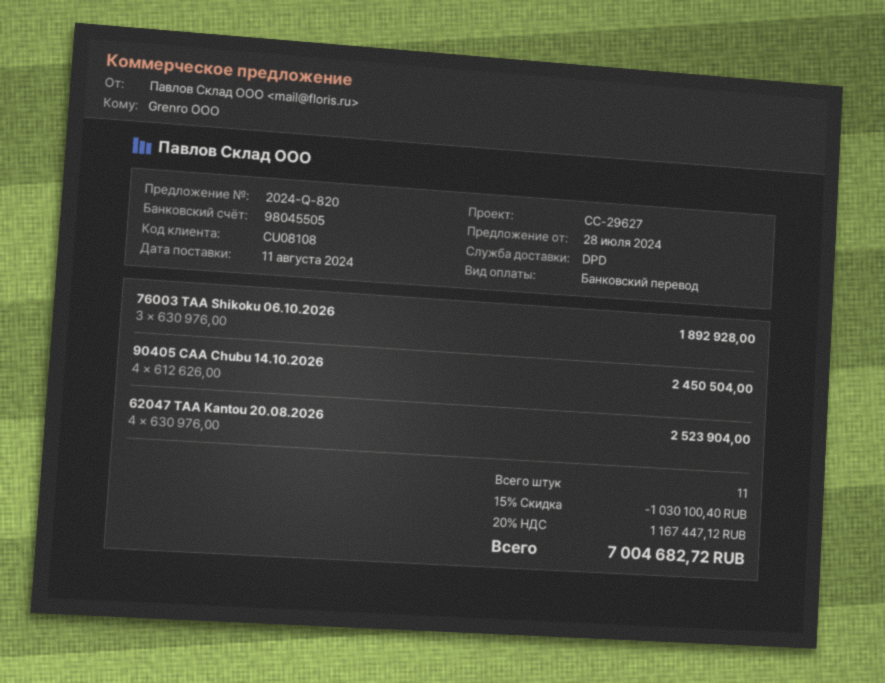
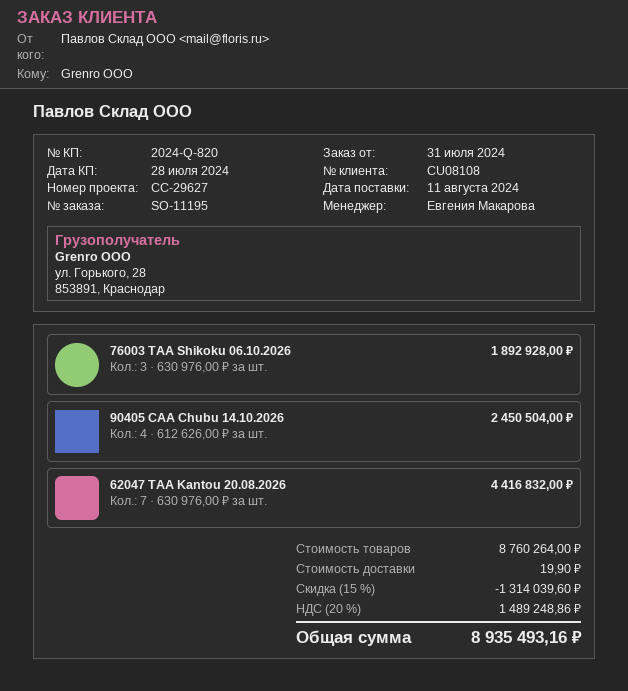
62047 TAA Kantou 20.08.2026: 4 x 630976.00 = 2523904.00 -> 7 x 630976.00 = 4416832.00
discount: 15% = 1030100.40 -> 15% = 1314039.60
shipping: none -> 19.90
tax: 20% = 1167447.12 -> 20% = 1489248.86
total: 7004682.72 -> 8935493.16

